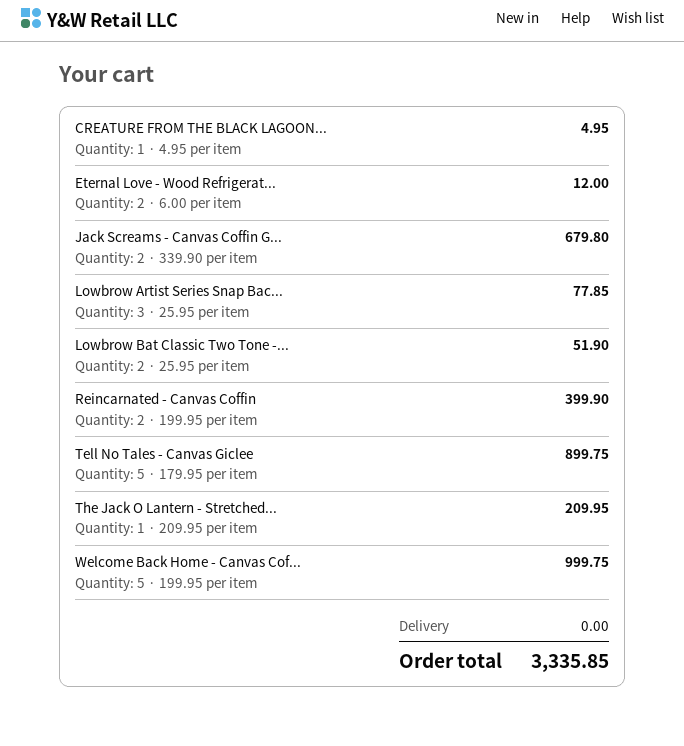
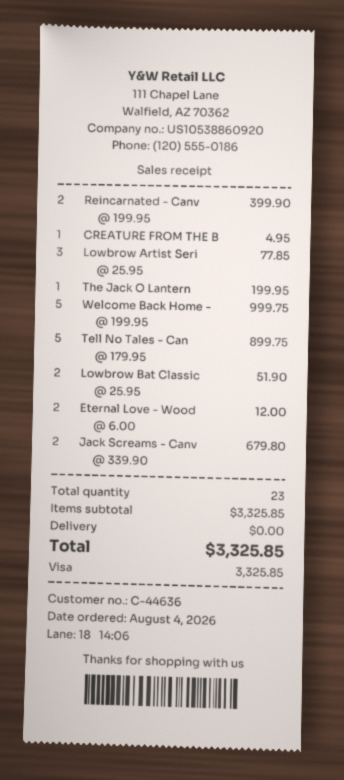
The Jack O Lantern - Stretched...: 1 x 209.95 = 209.95 -> 1 x 199.95 = 199.95
total: 3335.85 -> 3325.85

